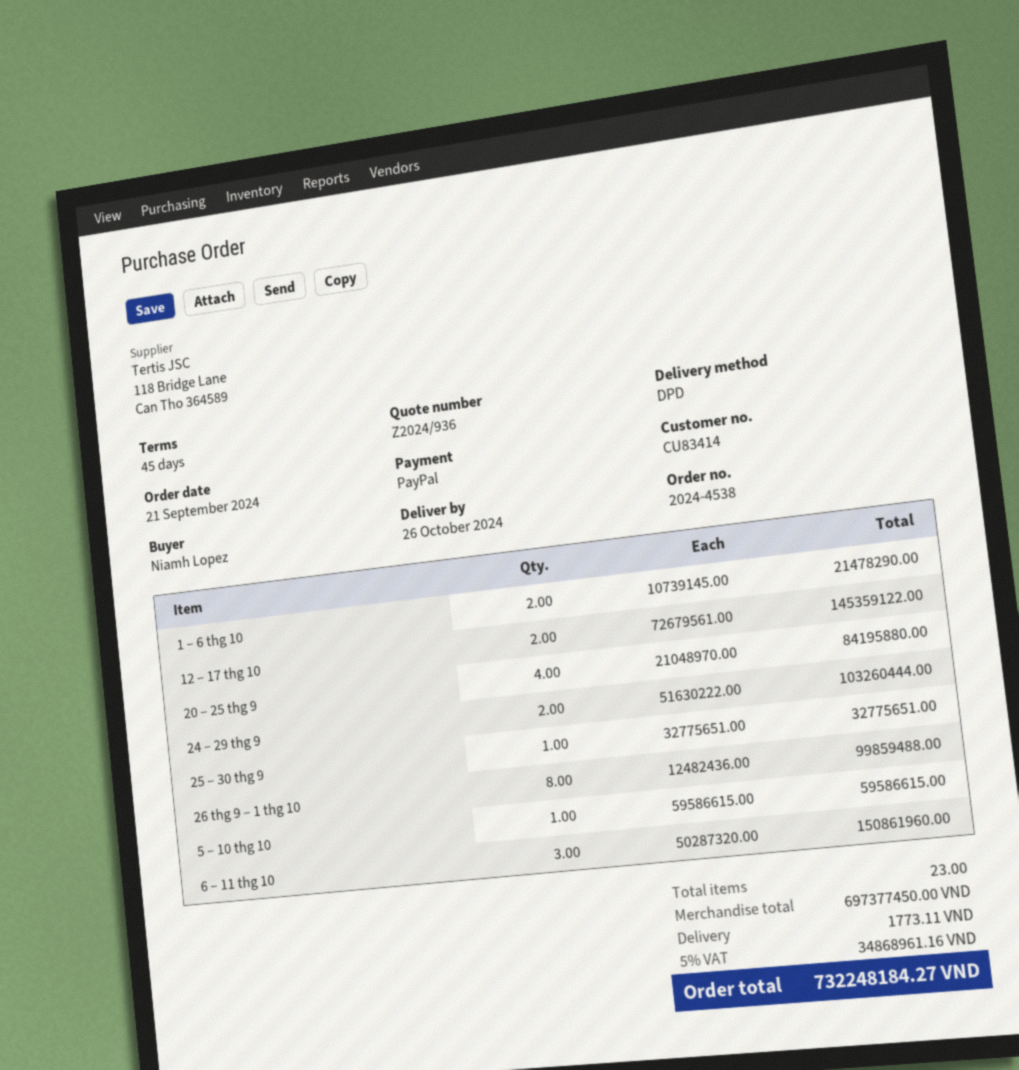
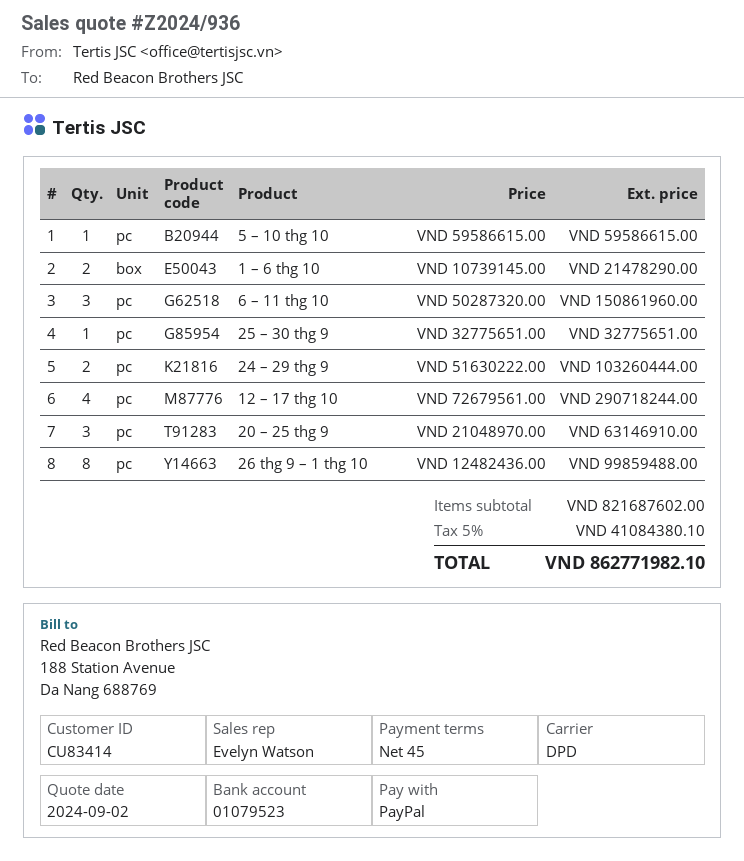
12 – 17 thg 10: 2 x 72679561.00 = 145359122.00 -> 4 x 72679561.00 = 290718244.00
20 – 25 thg 9: 4 x 21048970.00 = 84195880.00 -> 3 x 21048970.00 = 63146910.00
subtotal: 697377450.00 -> 821687602.00
shipping: 1773.11 -> none
tax: 5% = 34868961.16 -> 5% = 41084380.10
total: 732248184.27 -> 862771982.10

